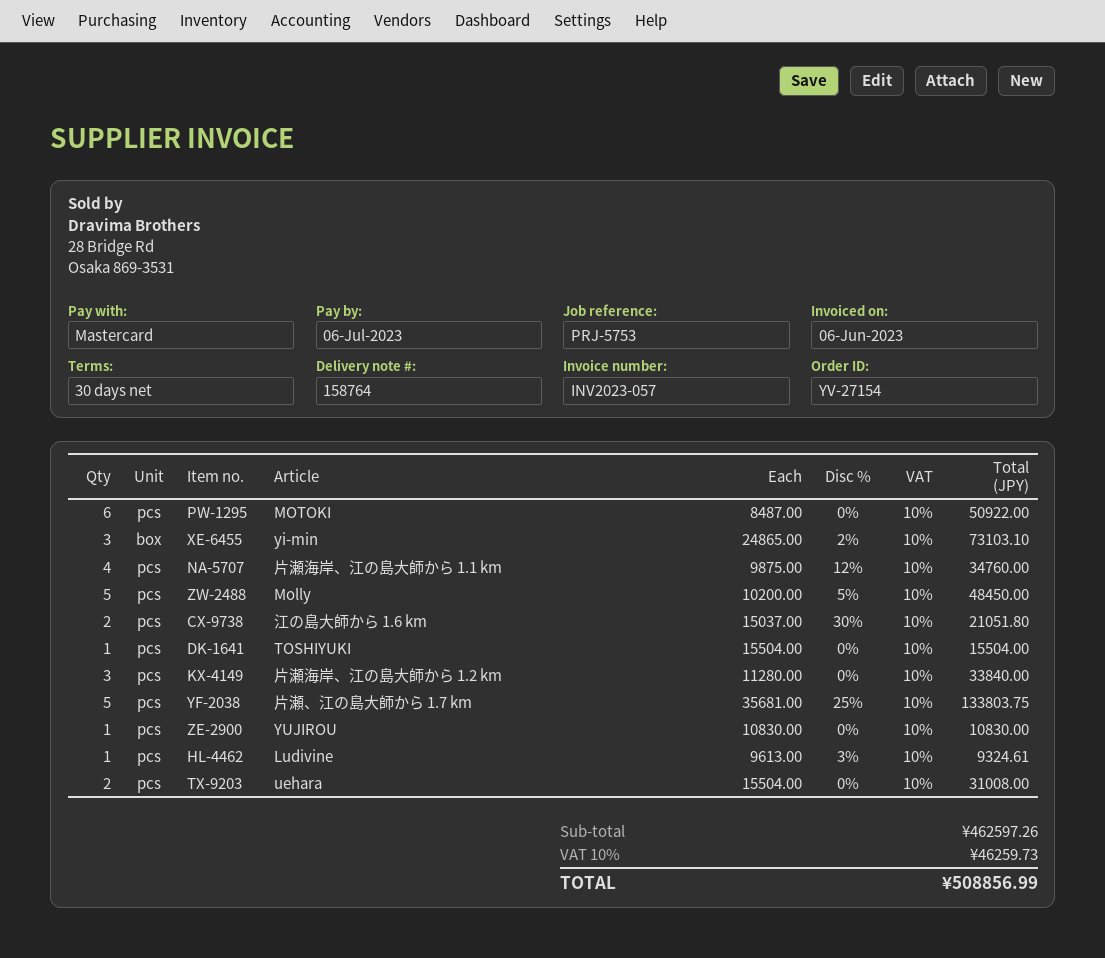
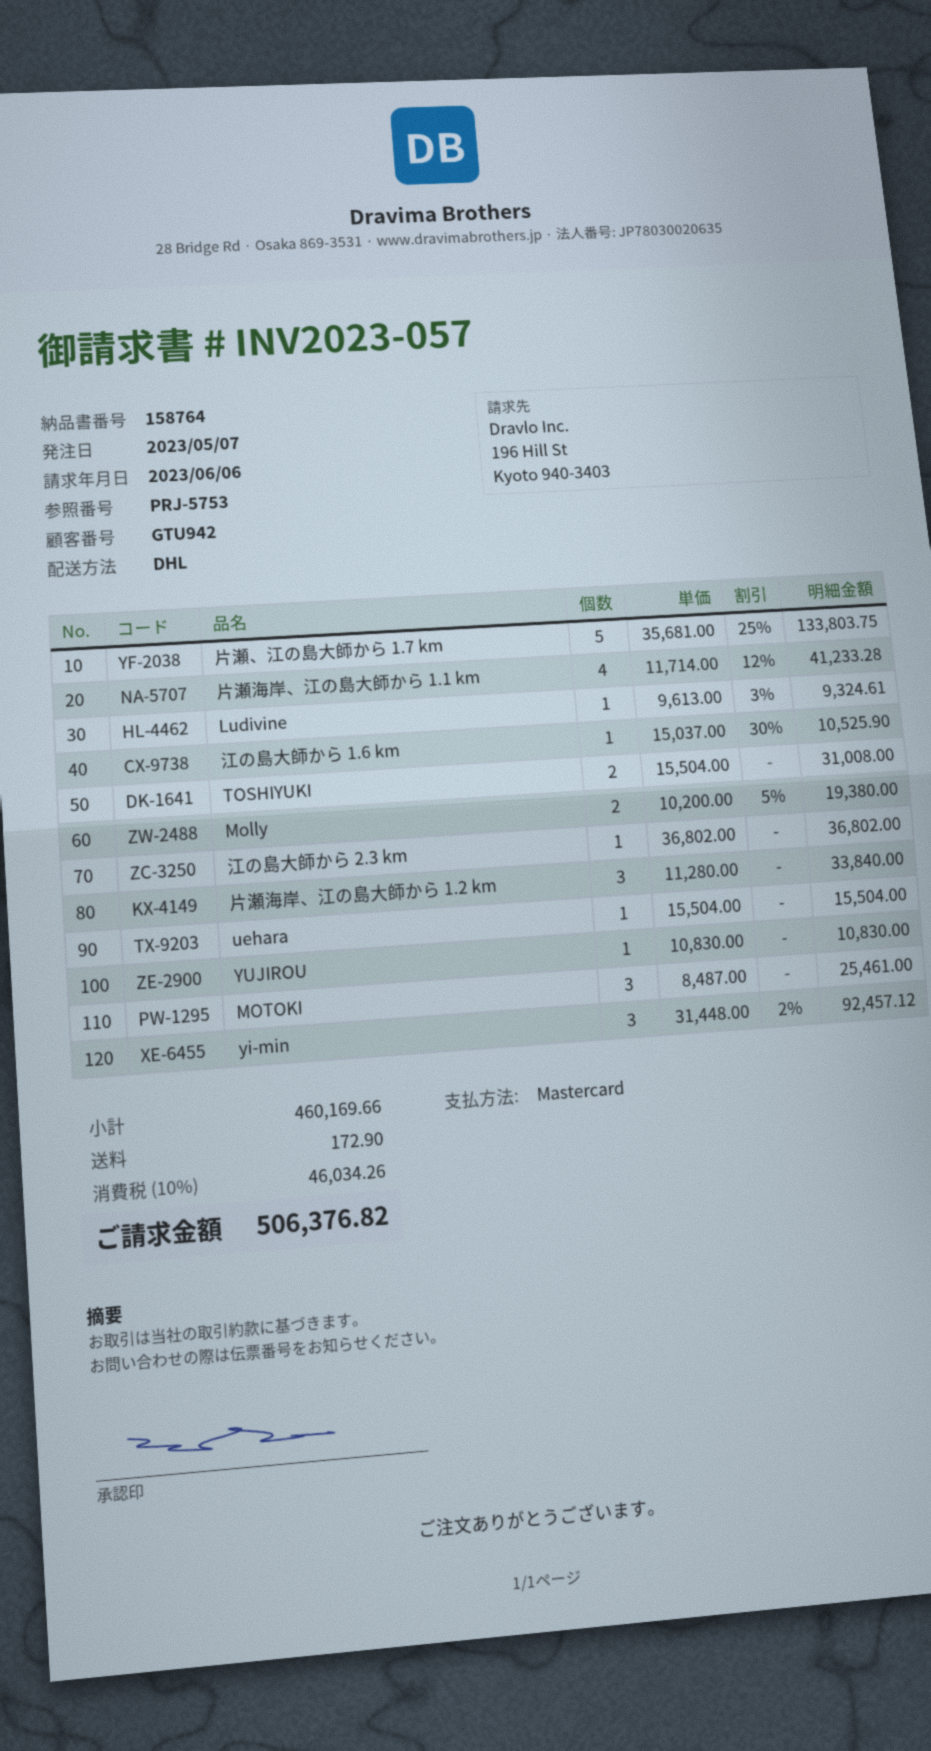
MOTOKI: 6 x 8487.00 = 50922.00 -> 3 x 8487.00 = 25461.00
yi-min: 3 x 24865.00 - 2% = 73103.10 -> 3 x 31448.00 - 2% = 92457.12
片瀬海岸、江の島大師から 1.1 km: 4 x 9875.00 - 12% = 34760.00 -> 4 x 11714.00 - 12% = 41233.28
Molly: 5 x 10200.00 - 5% = 48450.00 -> 2 x 10200.00 - 5% = 19380.00
江の島大師から 1.6 km: 2 x 15037.00 - 30% = 21051.80 -> 1 x 15037.00 - 30% = 10525.90
TOSHIYUKI: 1 x 15504.00 = 15504.00 -> 2 x 15504.00 = 31008.00
uehara: 2 x 15504.00 = 31008.00 -> 1 x 15504.00 = 15504.00
江の島大師から 2.3 km: none -> 1 x 36802.00 = 36802.00
subtotal: 462597.26 -> 460169.66
shipping: none -> 172.90
tax: 10% = 46259.73 -> 10% = 46034.26
total: 508856.99 -> 506376.82

